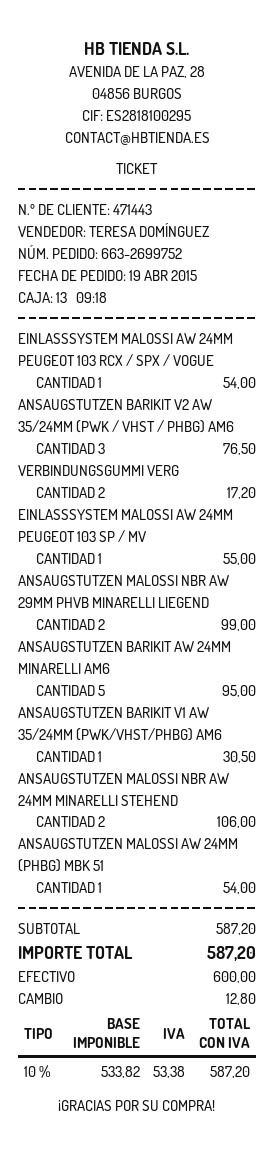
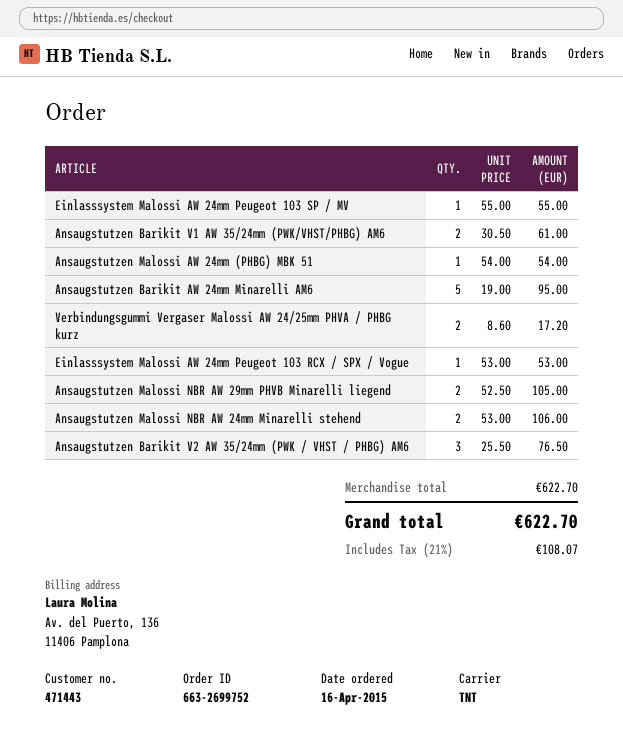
order date: 2015-04-19 -> 2015-04-16
EINLASSSYSTEM MALOSSI AW 24MM PEUGEOT 103 RCX / SPX / VOGUE: 1 for 54.00 -> 1 for 53.00
ANSAUGSTUTZEN MALOSSI NBR AW 29MM PHVB MINARELLI LIEGEND: 2 for 99.00 -> 2 for 105.00
ANSAUGSTUTZEN BARIKIT V1 AW 35/24MM (PWK/VHST/PHBG) AM6: 1 for 30.50 -> 2 for 61.00
subtotal: 587.20 -> 622.70
tax: 10% = 53.38 -> 21% = 108.07
total: 587.20 -> 622.70

